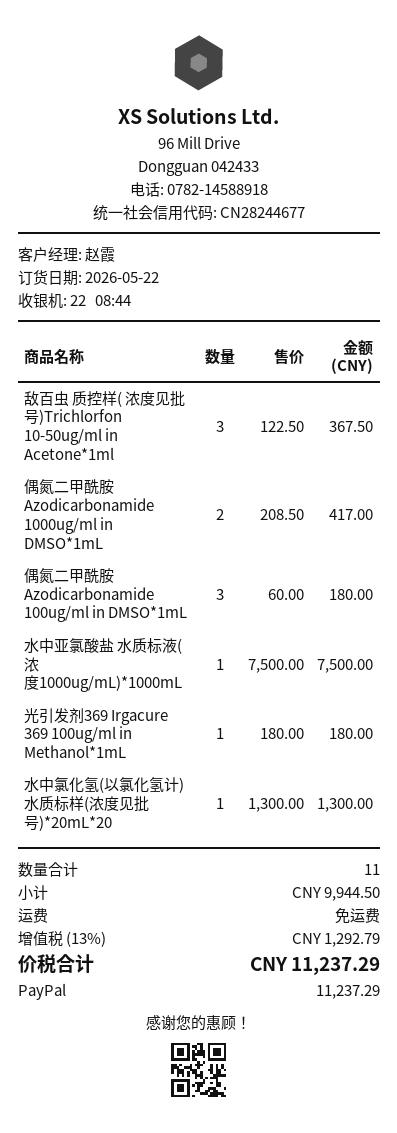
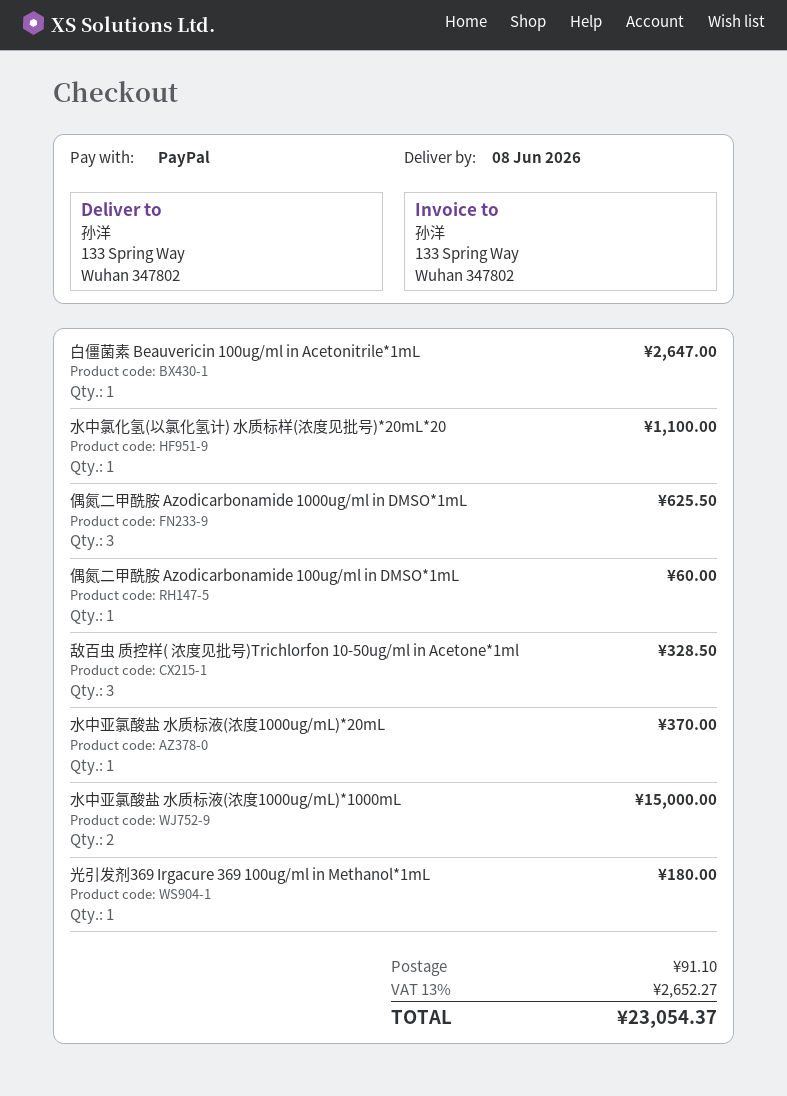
敌百虫 质控样( 浓度见批号)Trichlorfon 10-50ug/ml in Acetone*1ml: 3 for 367.50 -> 3 for 328.50
偶氮二甲酰胺 Azodicarbonamide 1000ug/ml in DMSO*1mL: 2 for 417.00 -> 3 for 625.50
偶氮二甲酰胺 Azodicarbonamide 100ug/ml in DMSO*1mL: 3 for 180.00 -> 1 for 60.00
水中亚氯酸盐 水质标液(浓度1000ug/mL)*1000mL: 1 for 7500.00 -> 2 for 15000.00
水中氯化氢(以氯化氢计) 水质标样(浓度见批号)*20mL*20: 1 for 1300.00 -> 1 for 1100.00
白僵菌素 Beauvericin 100ug/ml in Acetonitrile*1mL: none -> 1 for 2647.00
水中亚氯酸盐 水质标液(浓度1000ug/mL)*20mL: none -> 1 for 370.00
shipping: 0.00 -> 91.10
tax: 13% = 1292.79 -> 13% = 2652.27
total: 11237.29 -> 23054.37

